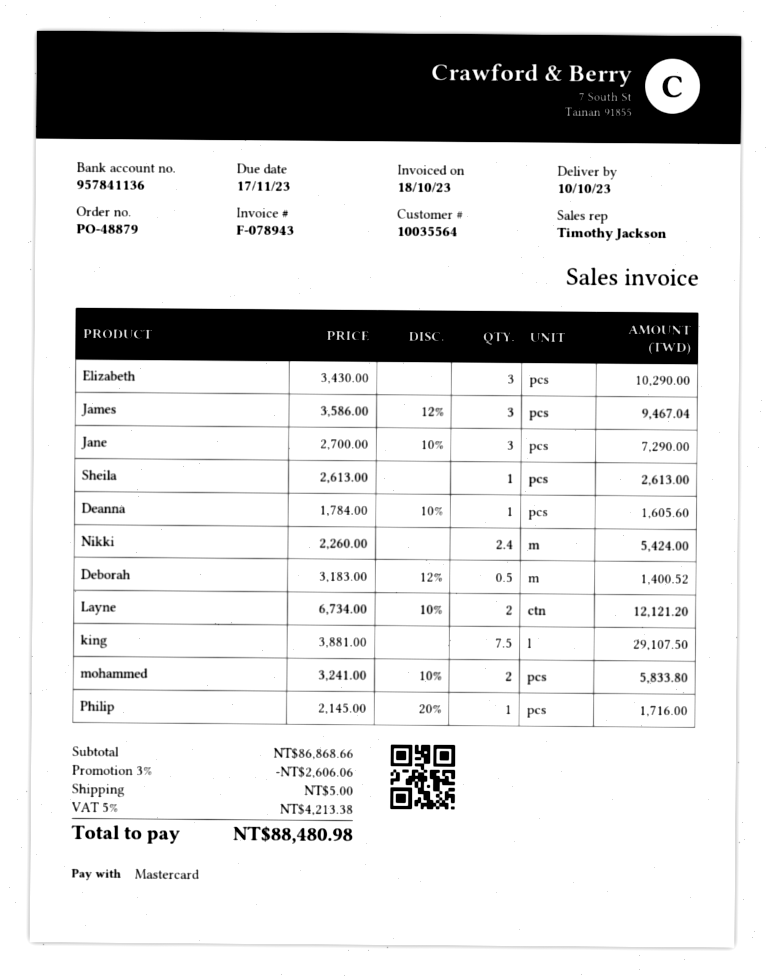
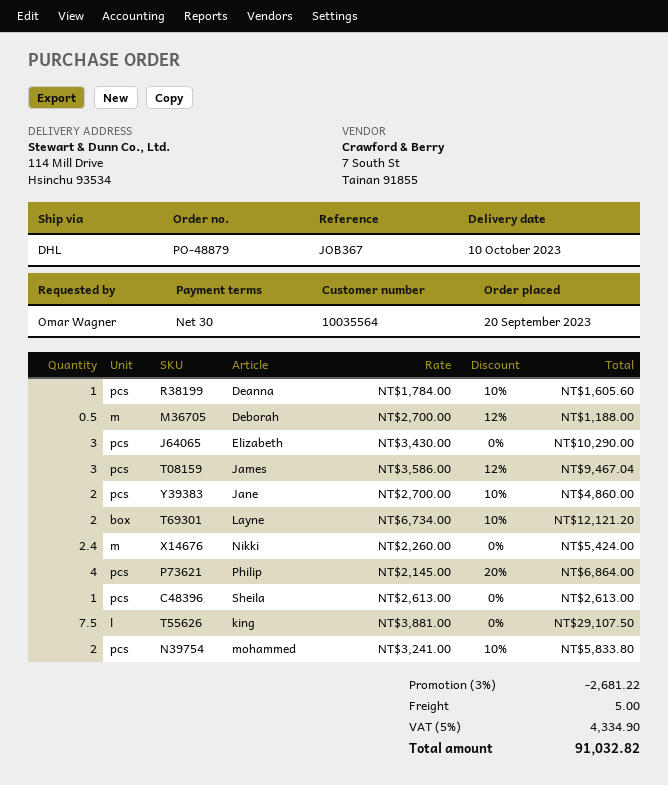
Jane: 3 x 2700.00 - 10% = 7290.00 -> 2 x 2700.00 - 10% = 4860.00
Deborah: 0.5 x 3183.00 - 12% = 1400.52 -> 0.5 x 2700.00 - 12% = 1188.00
Philip: 1 x 2145.00 - 20% = 1716.00 -> 4 x 2145.00 - 20% = 6864.00
discount: 3% = 2606.06 -> 3% = 2681.22
tax: 5% = 4213.38 -> 5% = 4334.90
total: 88480.98 -> 91032.82

